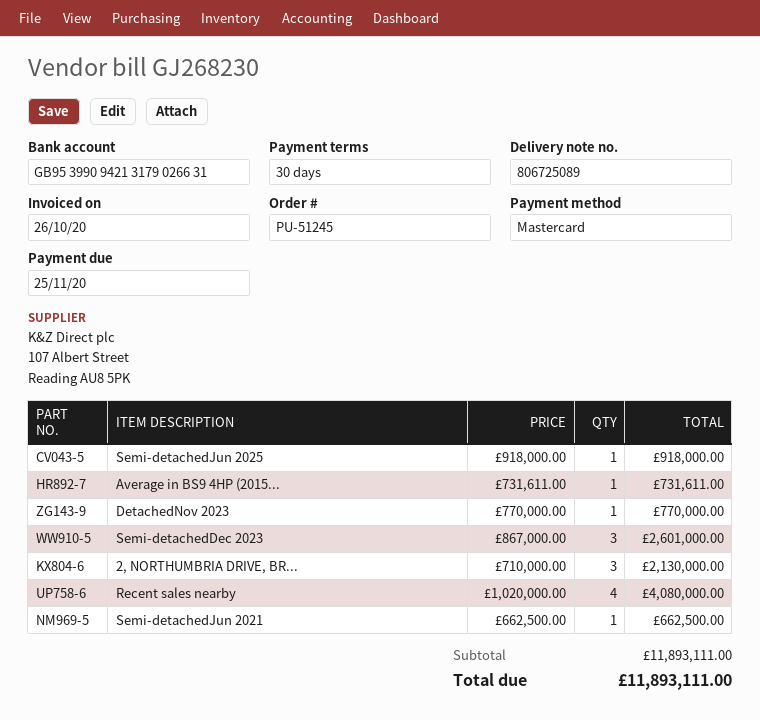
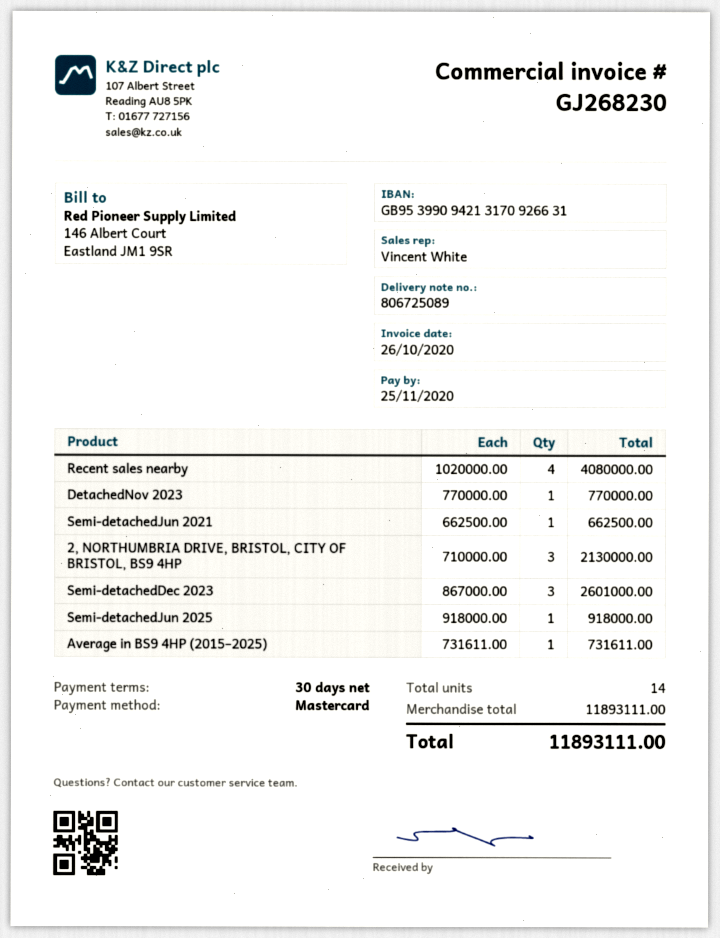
bank account: GB95399094213179026631 -> GB95399094213170926631

